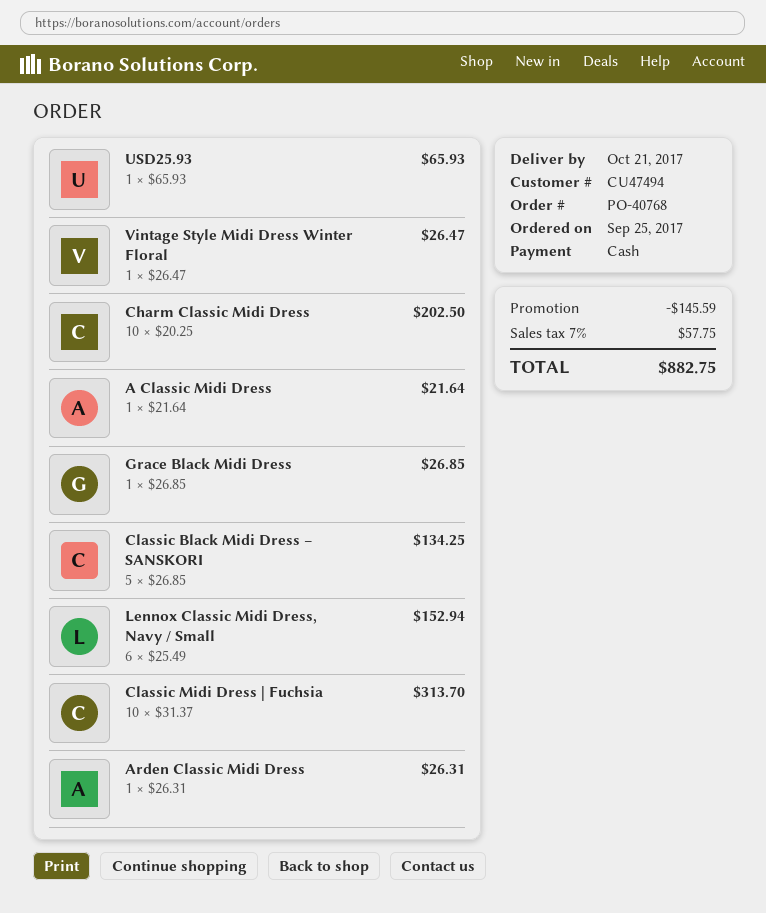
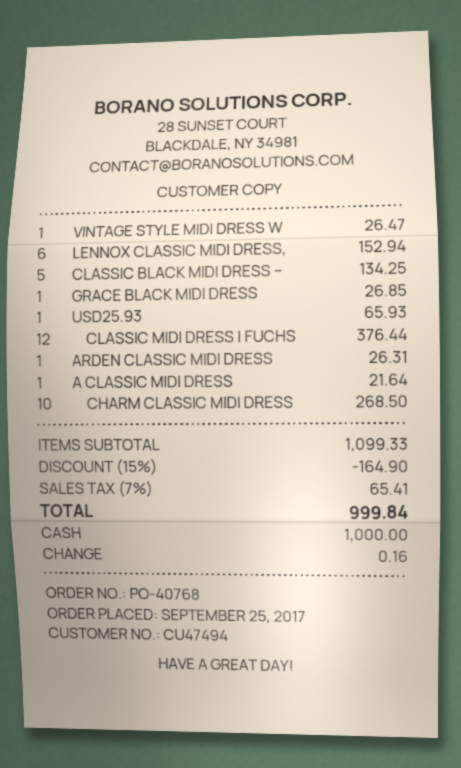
Charm Classic Midi Dress: 10 for 202.50 -> 10 for 268.50
Classic Midi Dress | Fuchsia: 10 for 313.70 -> 12 for 376.44
discount: 145.59 -> 164.90
tax: 7% = 57.75 -> 7% = 65.41
total: 882.75 -> 999.84

